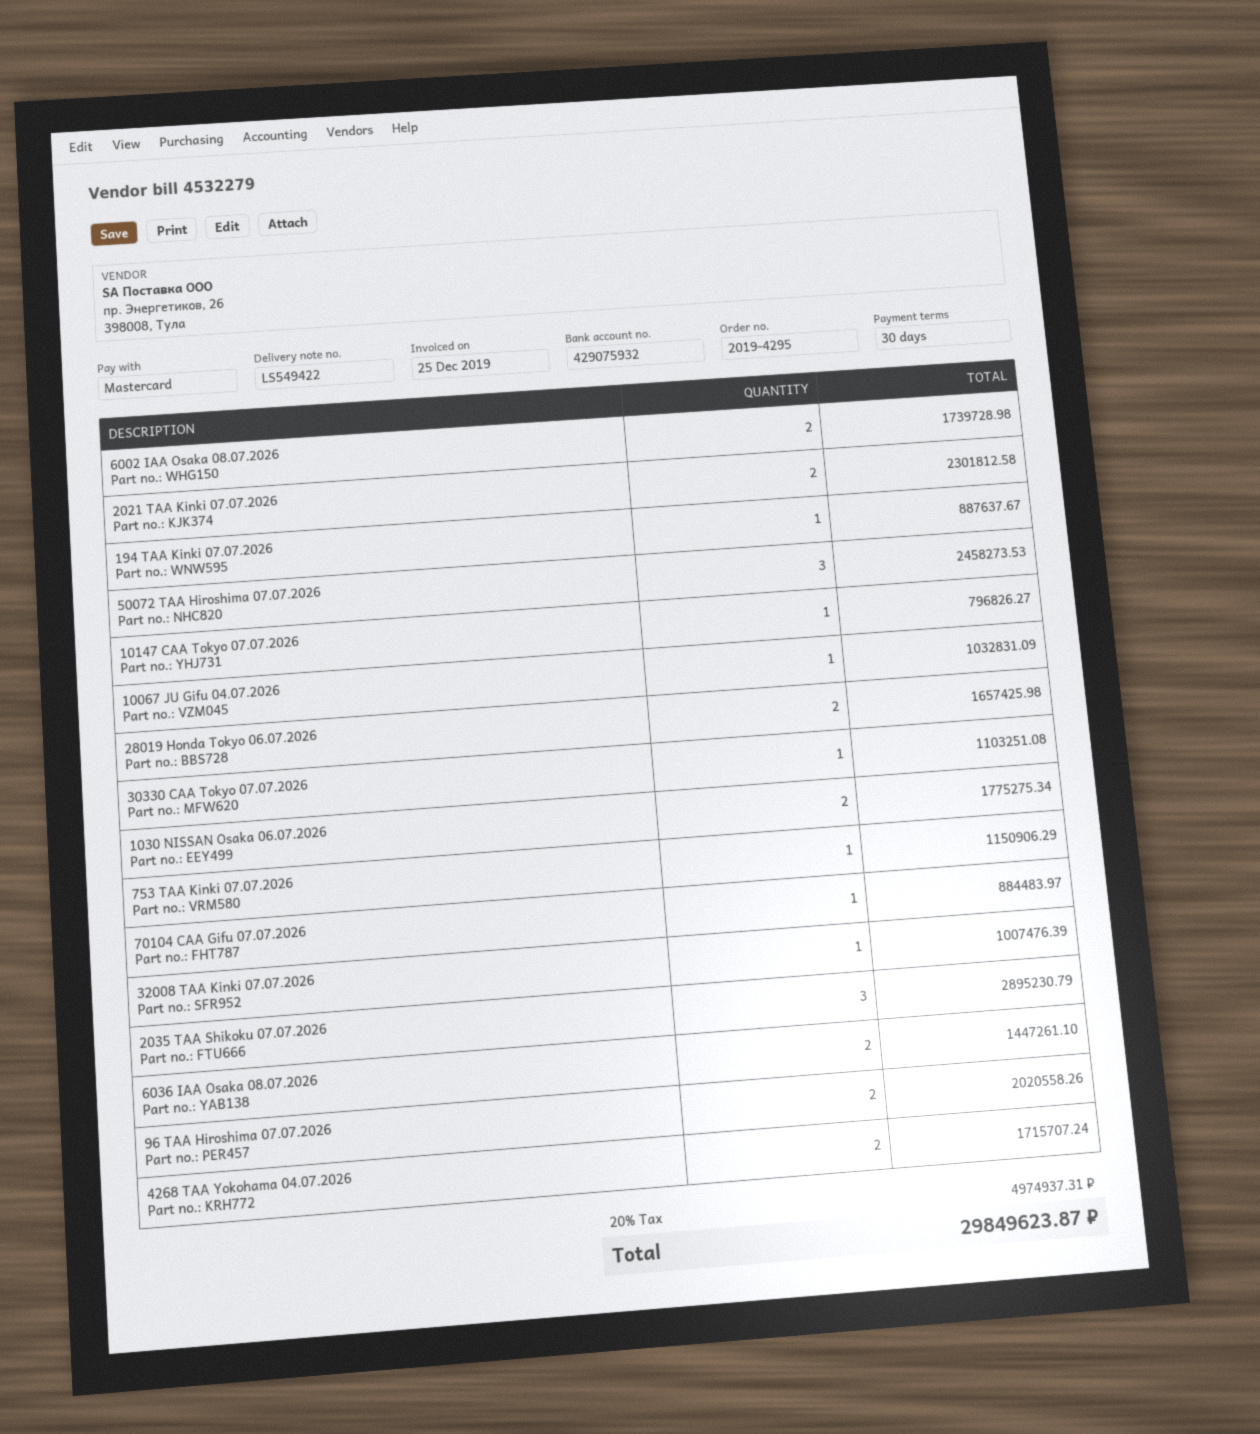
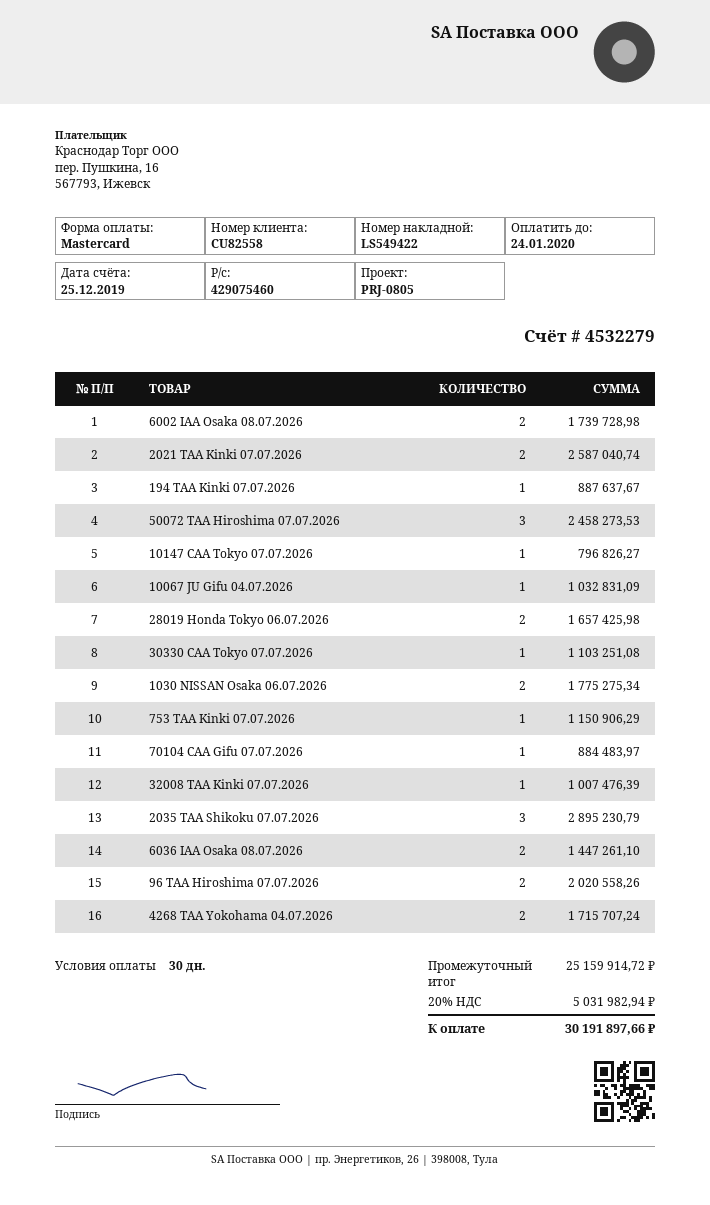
bank account: 429075932 -> 429075460
2021 TAA Kinki 07.07.2026: 2 for 2301812.58 -> 2 for 2587040.74
tax: 20% = 4974937.31 -> 20% = 5031982.94
total: 29849623.87 -> 30191897.66

